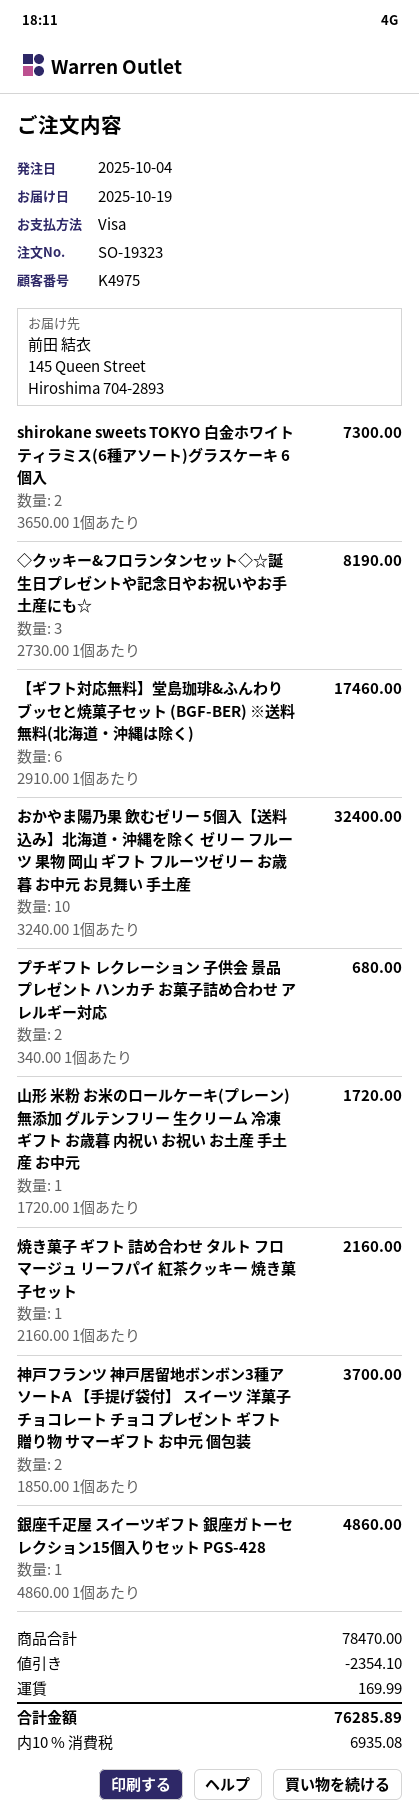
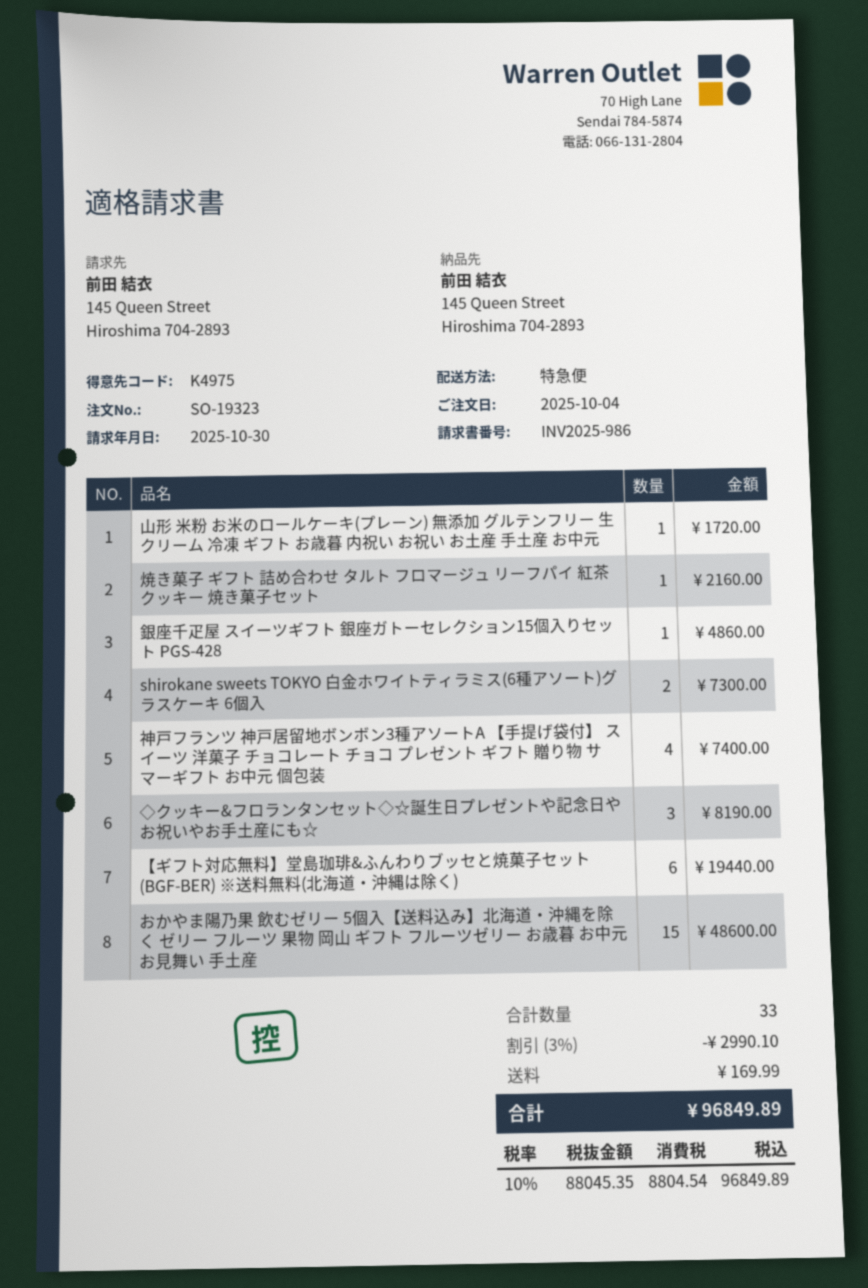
【ギフト対応無料】堂島珈琲&ふんわりブッセと焼菓子セット (BGF-BER) ※送料無料(北海道・沖縄は除く): 6 for 17460.00 -> 6 for 19440.00
おかやま陽乃果 飲むゼリー 5個入【送料込み】北海道・沖縄を除く ゼリー フルーツ 果物 岡山 ギフト フルーツゼリー お歳暮 お中元 お見舞い 手土産: 10 for 32400.00 -> 15 for 48600.00
プチギフト レクレーション 子供会 景品 プレゼント ハンカチ お菓子詰め合わせ アレルギー対応: 2 for 680.00 -> none
神戸フランツ 神戸居留地ボンボン3種アソートA 【手提げ袋付】 スイーツ 洋菓子 チョコレート チョコ プレゼント ギフト 贈り物 サマーギフト お中元 個包装: 2 for 3700.00 -> 4 for 7400.00
discount: 2354.10 -> 2990.10
tax: 10% = 6935.08 -> 10% = 8804.54
total: 76285.89 -> 96849.89

